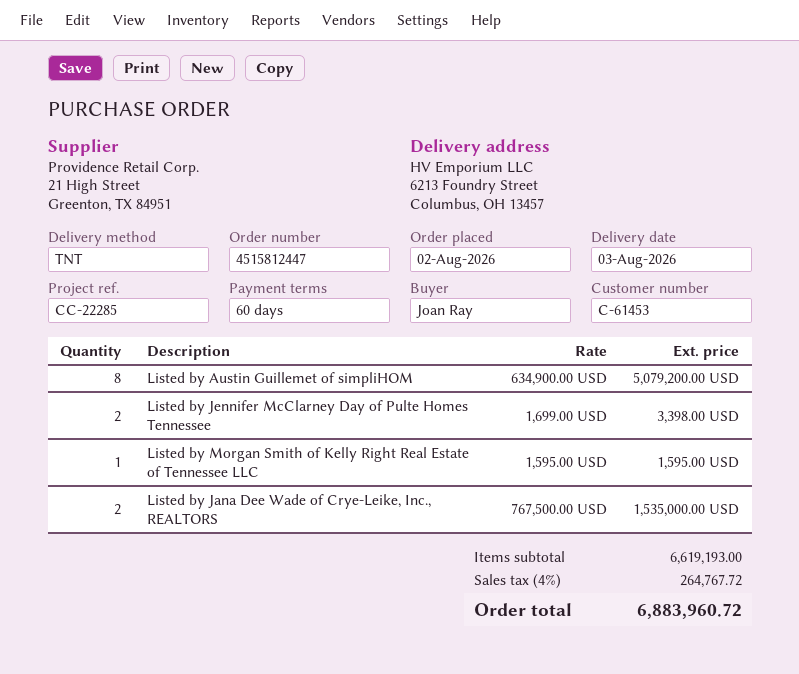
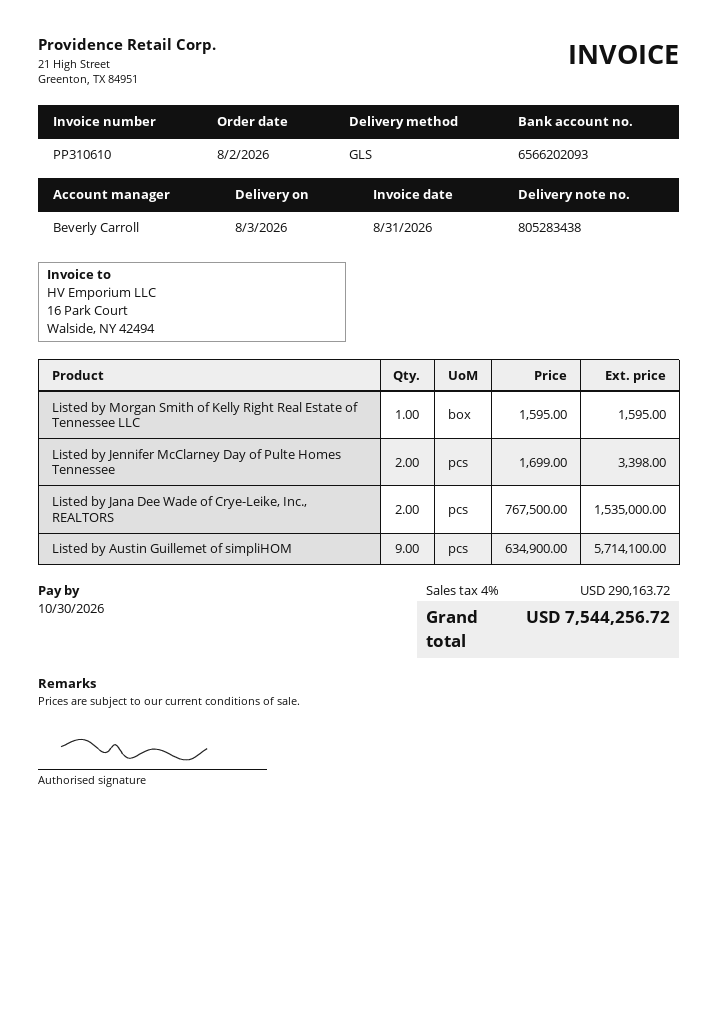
shipping method: TNT -> GLS
Listed by Austin Guillemet of simpliHOM: 8 x 634900.00 = 5079200.00 -> 9 x 634900.00 = 5714100.00
tax: 4% = 264767.72 -> 4% = 290163.72
total: 6883960.72 -> 7544256.72

